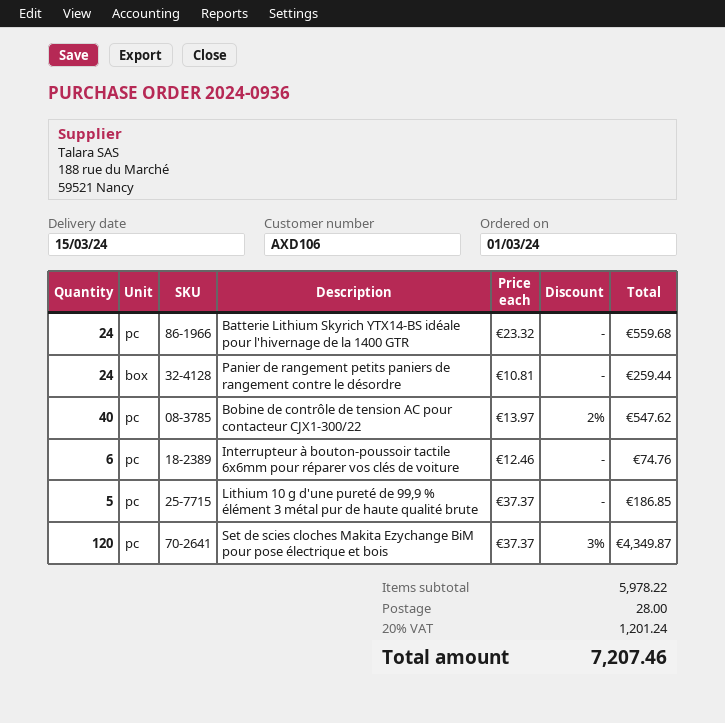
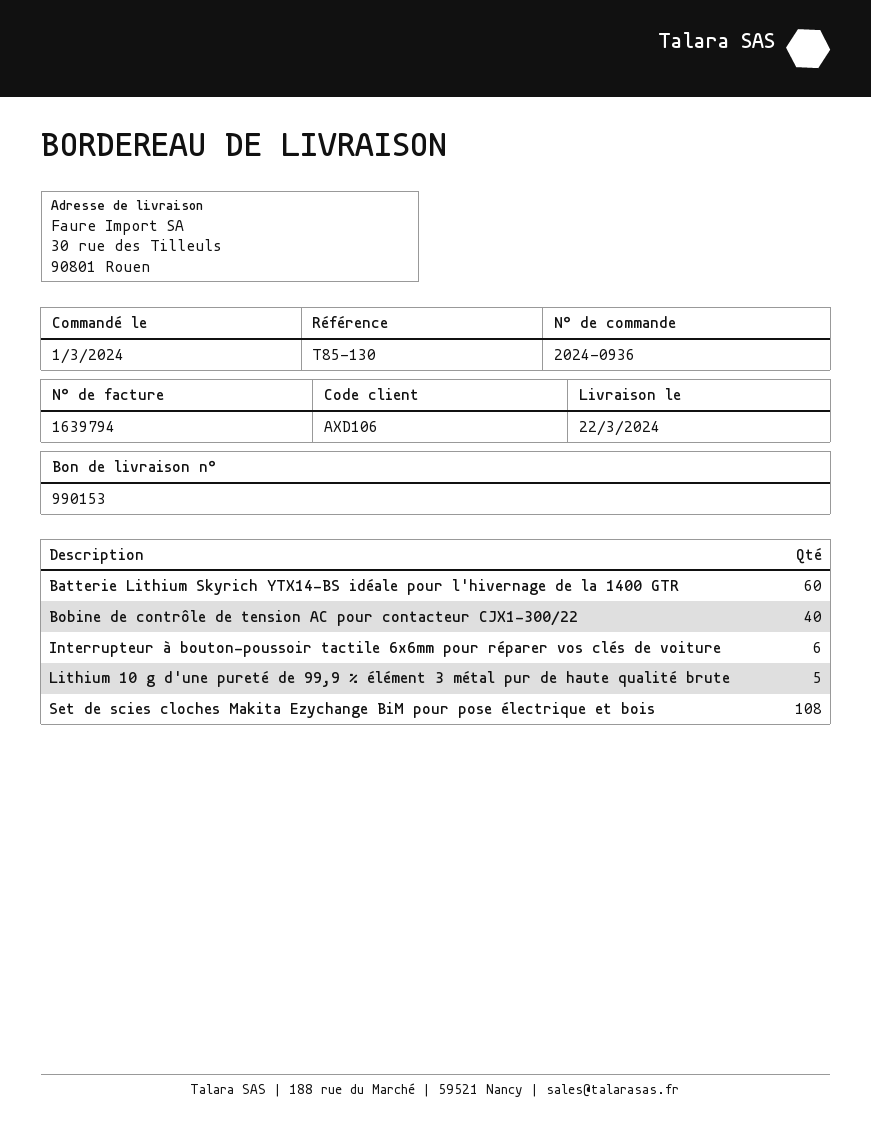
delivery date: 2024-03-15 -> 2024-03-22
Batterie Lithium Skyrich YTX14-BS idéale pour l'hivernage de la 1400 GTR: 24 -> 60
Panier de rangement petits paniers de rangement contre le désordre: 24 -> none
Set de scies cloches Makita Ezychange BiM pour pose électrique et bois: 120 -> 108

